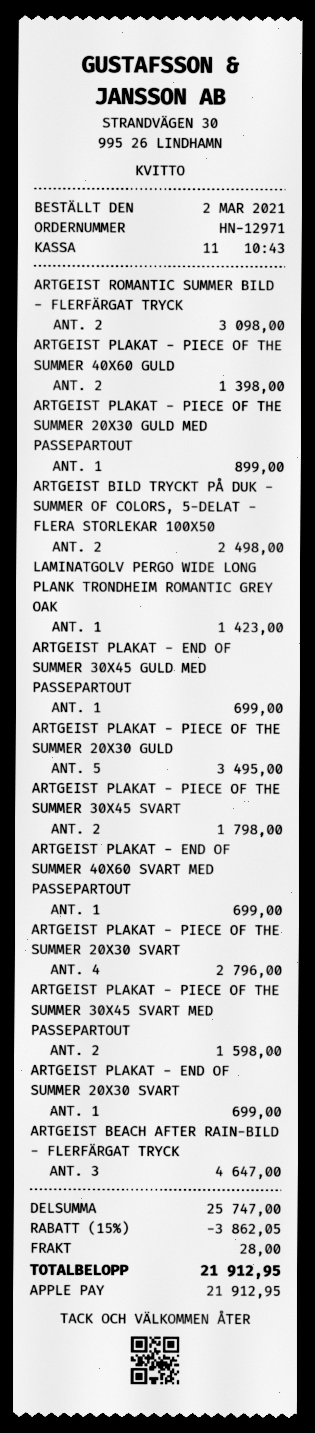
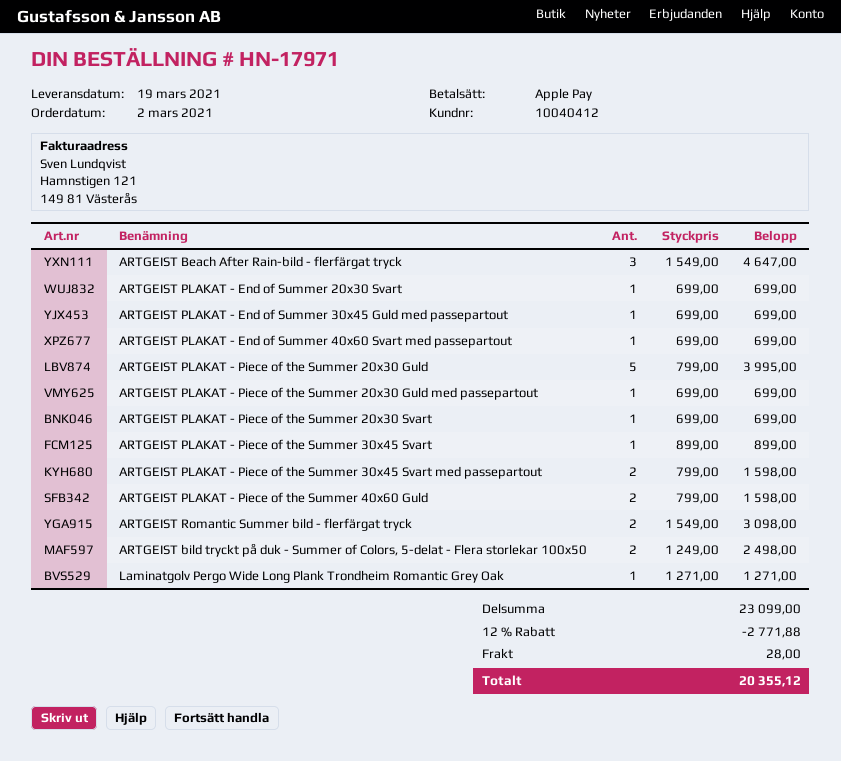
order number: HN-12971 -> HN-17971
ARTGEIST PLAKAT - PIECE OF THE SUMMER 40X60 GULD: 2 for 1398.00 -> 2 for 1598.00
ARTGEIST PLAKAT - PIECE OF THE SUMMER 20X30 GULD MED PASSEPARTOUT: 1 for 899.00 -> 1 for 699.00
LAMINATGOLV PERGO WIDE LONG PLANK TRONDHEIM ROMANTIC GREY OAK: 1 for 1423.00 -> 1 for 1271.00
ARTGEIST PLAKAT - PIECE OF THE SUMMER 20X30 GULD: 5 for 3495.00 -> 5 for 3995.00
ARTGEIST PLAKAT - PIECE OF THE SUMMER 30X45 SVART: 2 for 1798.00 -> 1 for 899.00
ARTGEIST PLAKAT - PIECE OF THE SUMMER 20X30 SVART: 4 for 2796.00 -> 1 for 699.00
subtotal: 25747.00 -> 23099.00
discount: 15% = 3862.05 -> 12% = 2771.88
total: 21912.95 -> 20355.12

